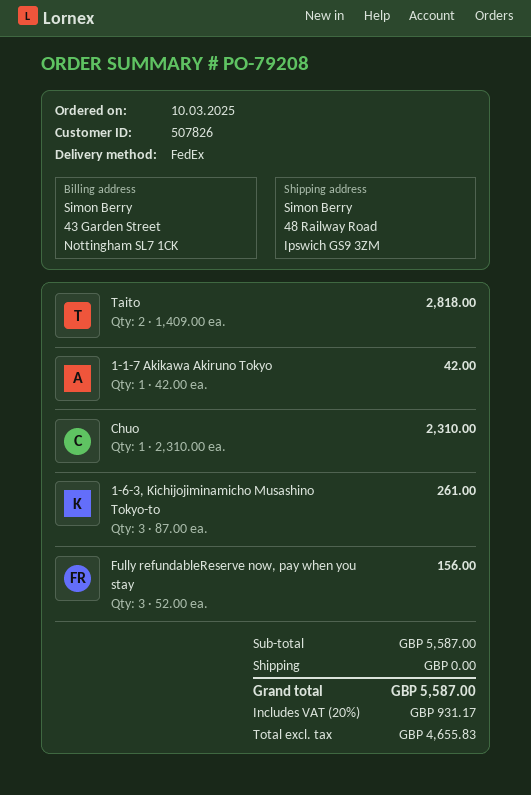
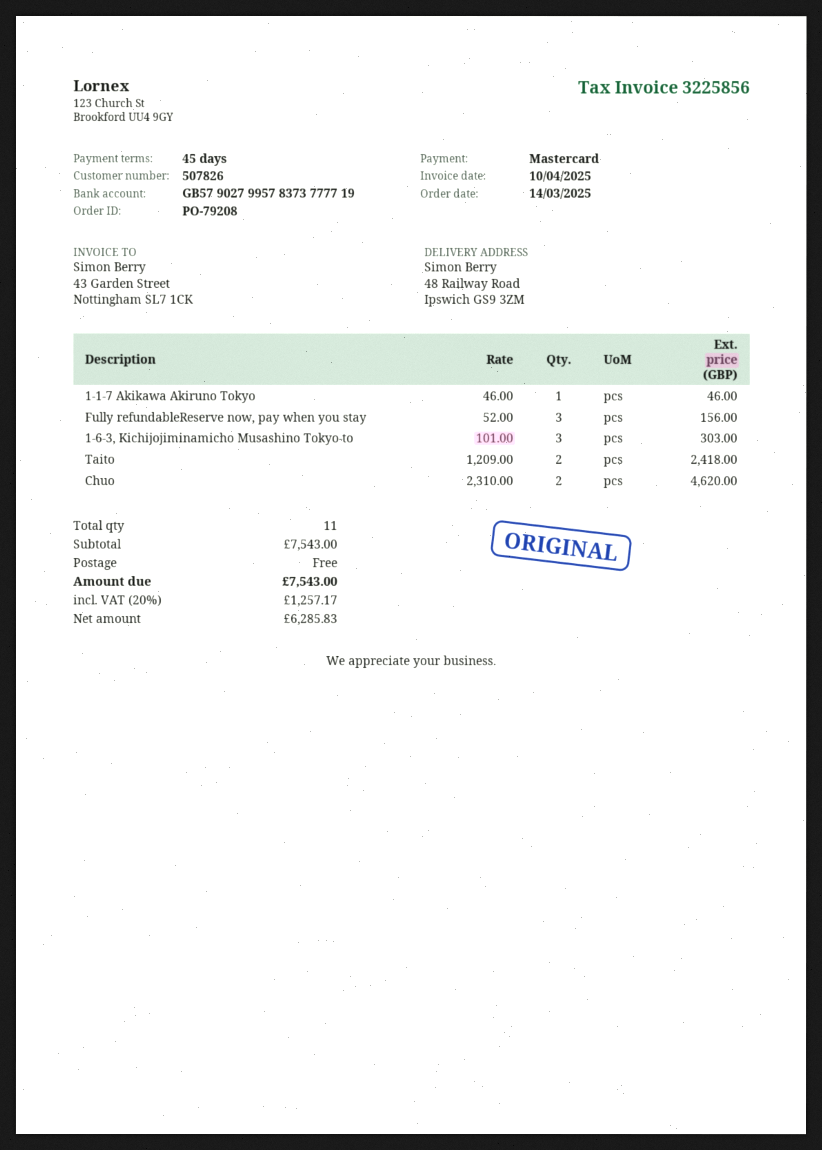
order date: 2025-03-10 -> 2025-03-14
Taito: 2 x 1409.00 = 2818.00 -> 2 x 1209.00 = 2418.00
1-1-7 Akikawa Akiruno Tokyo: 1 x 42.00 = 42.00 -> 1 x 46.00 = 46.00
Chuo: 1 x 2310.00 = 2310.00 -> 2 x 2310.00 = 4620.00
1-6-3, Kichijojiminamicho Musashino Tokyo-to: 3 x 87.00 = 261.00 -> 3 x 101.00 = 303.00
subtotal: 5587.00 -> 7543.00
net: 4655.83 -> 6285.83
tax: 20% = 931.17 -> 20% = 1257.17
total: 5587.00 -> 7543.00

